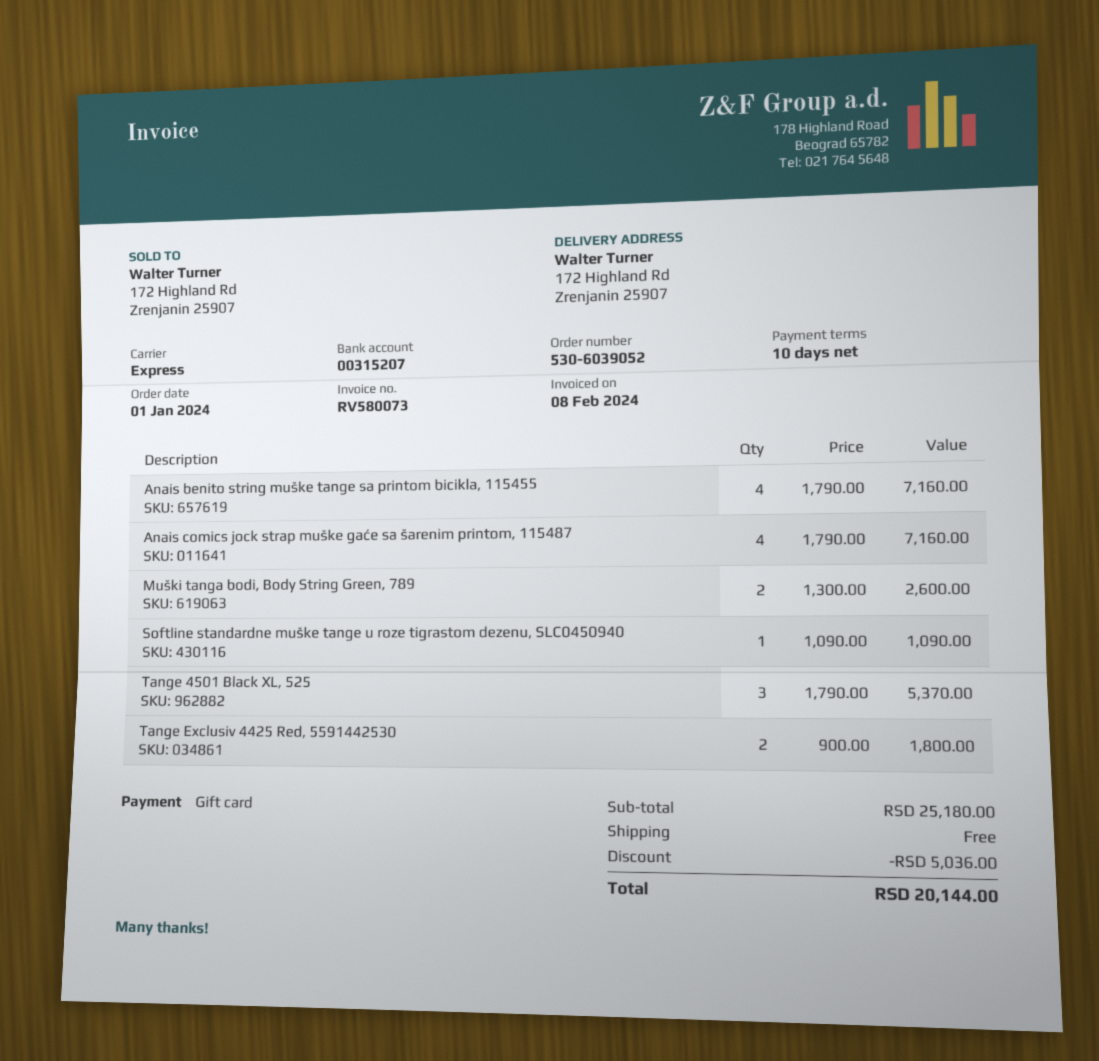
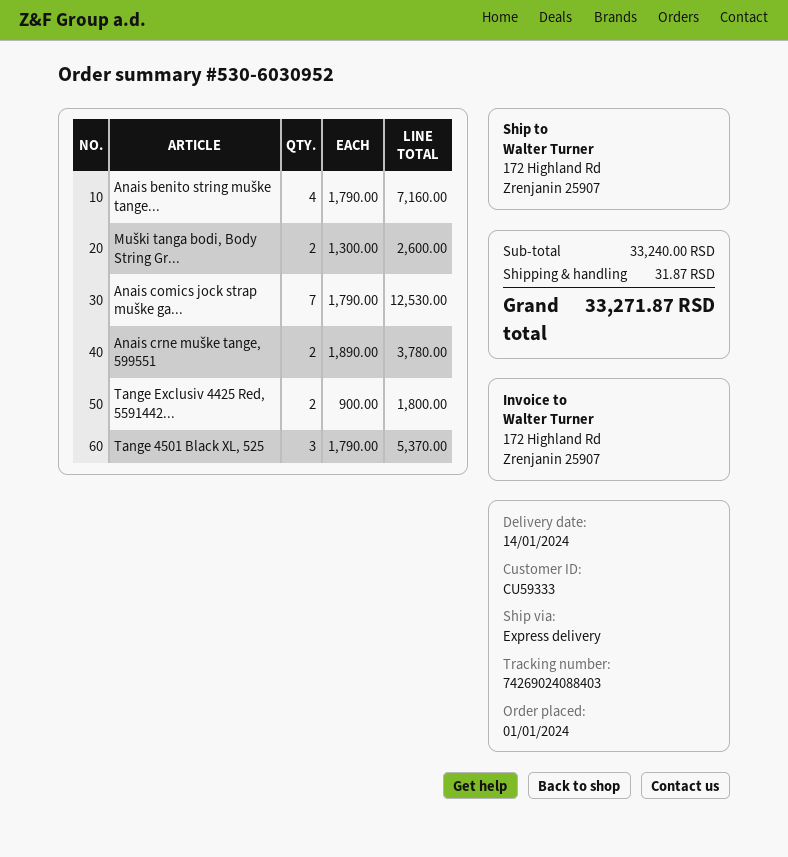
order number: 530-6039052 -> 530-6030952
Anais comics jock strap muške gaće sa šarenim printom, 115487: 4 x 1790.00 = 7160.00 -> 7 x 1790.00 = 12530.00
Softline standardne muške tange u roze tigrastom dezenu, SLC0450940: 1 x 1090.00 = 1090.00 -> none
Anais crne muške tange, 599551: none -> 2 x 1890.00 = 3780.00
subtotal: 25180.00 -> 33240.00
discount: 5036.00 -> none
shipping: 0.00 -> 31.87
total: 20144.00 -> 33271.87

